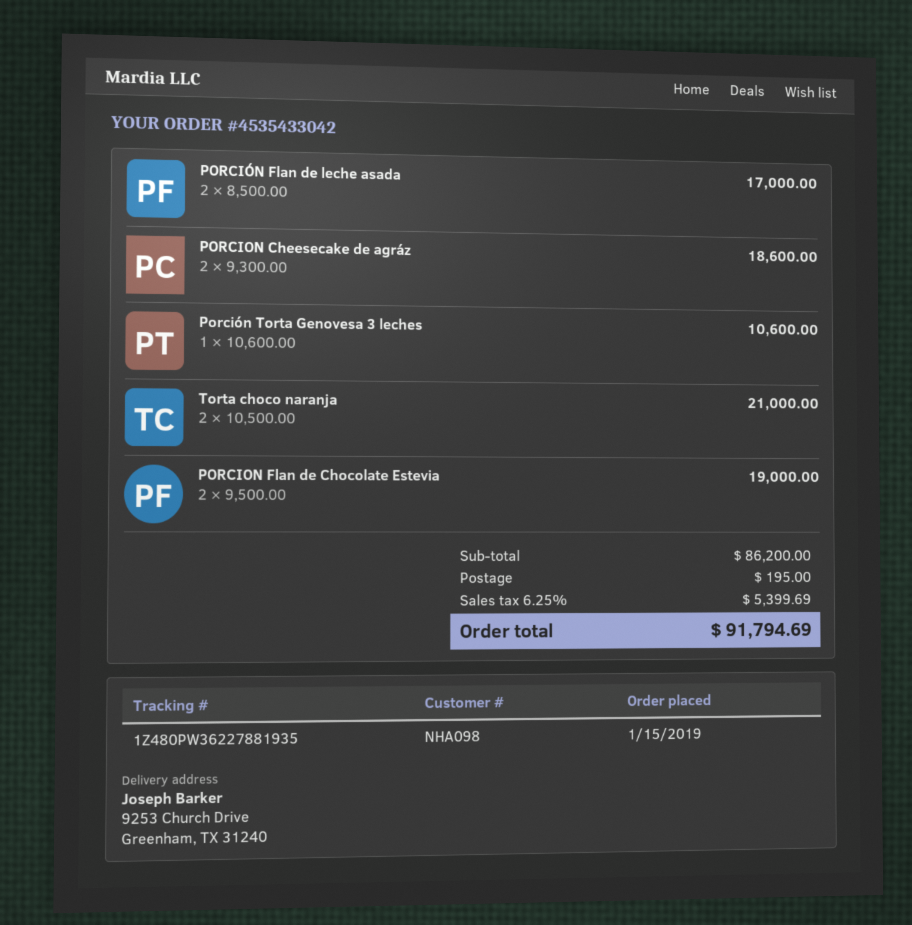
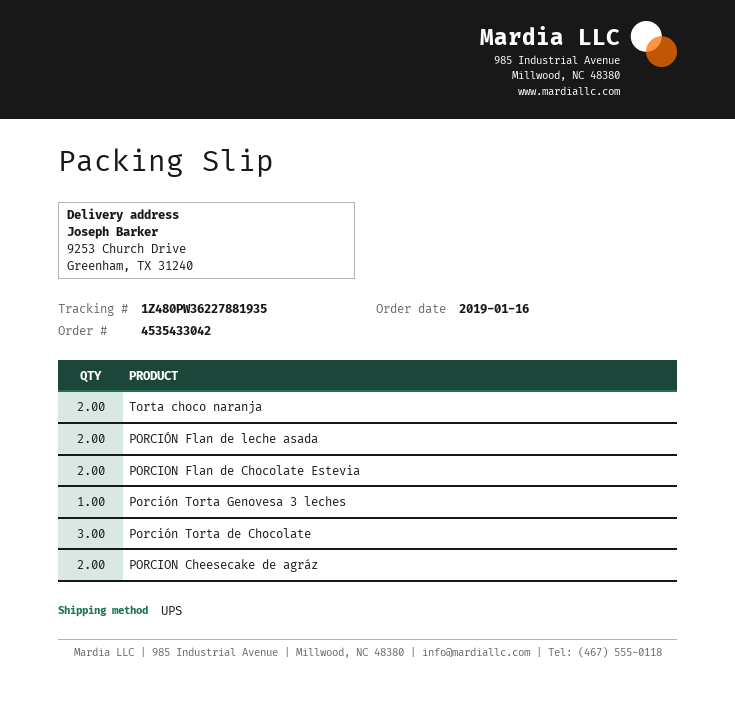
order date: 2019-01-15 -> 2019-01-16
Porción Torta de Chocolate: none -> 3

